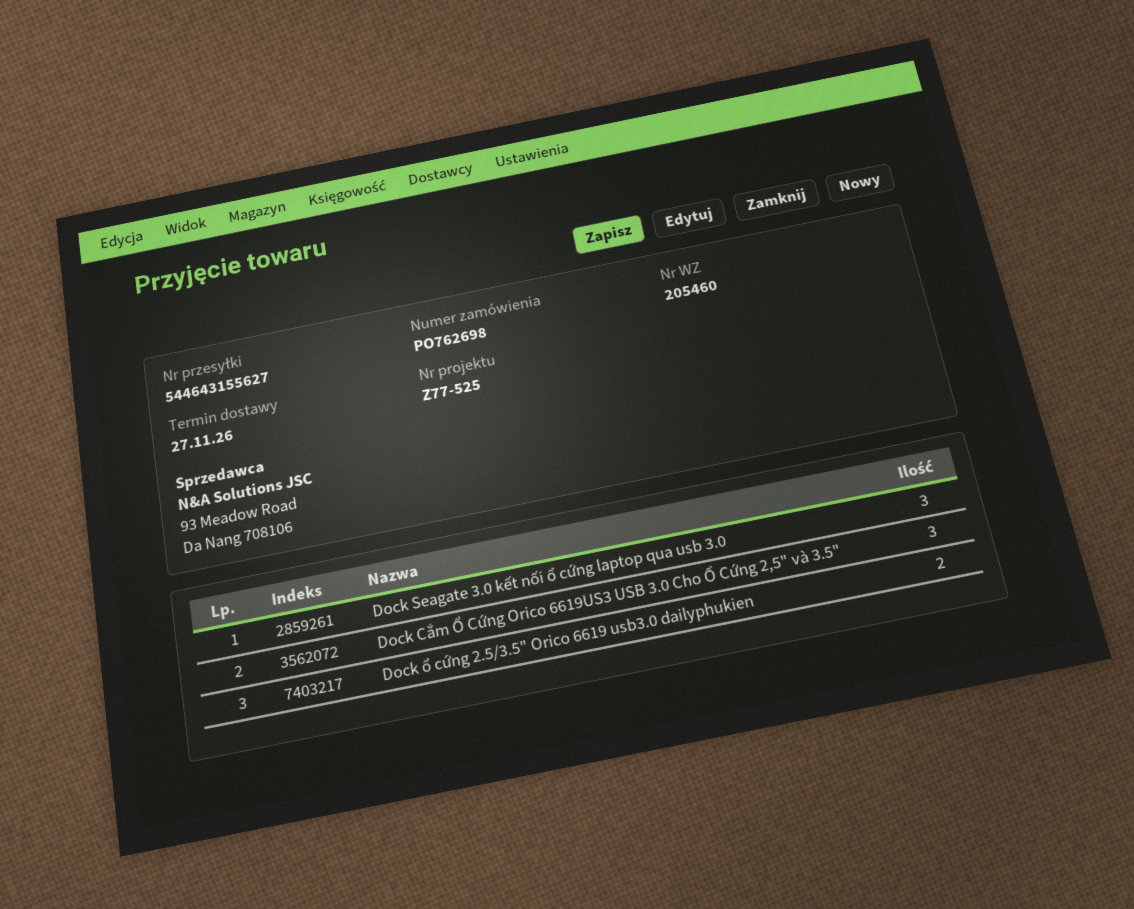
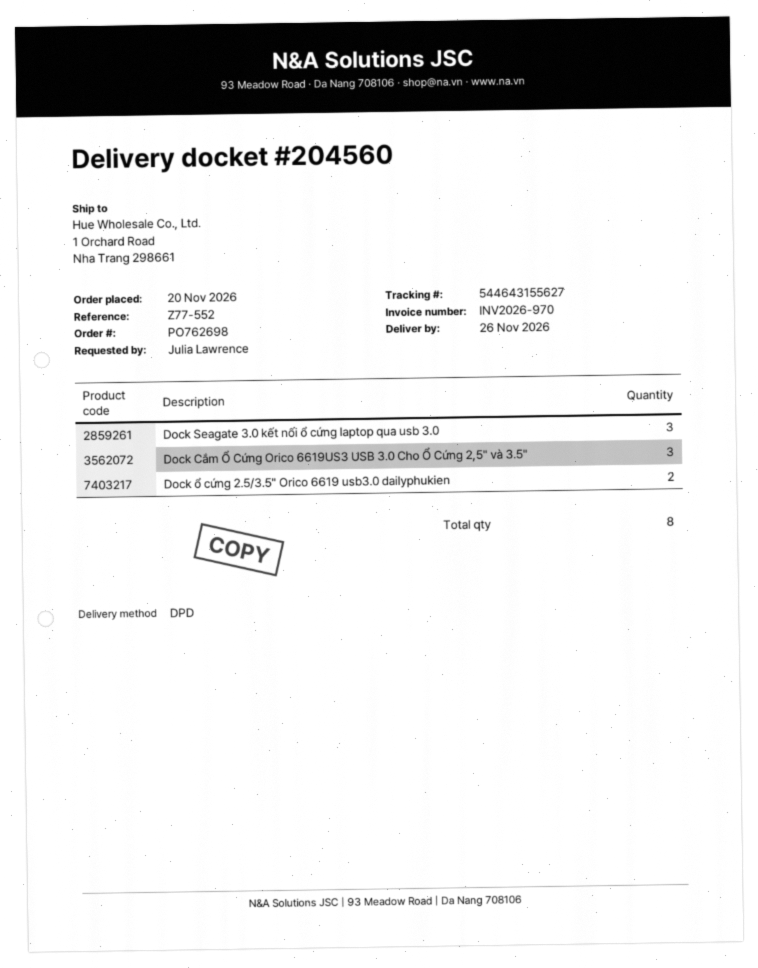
delivery note number: 205460 -> 204560
delivery date: 2026-11-27 -> 2026-11-26
reference: Z77-525 -> Z77-552

